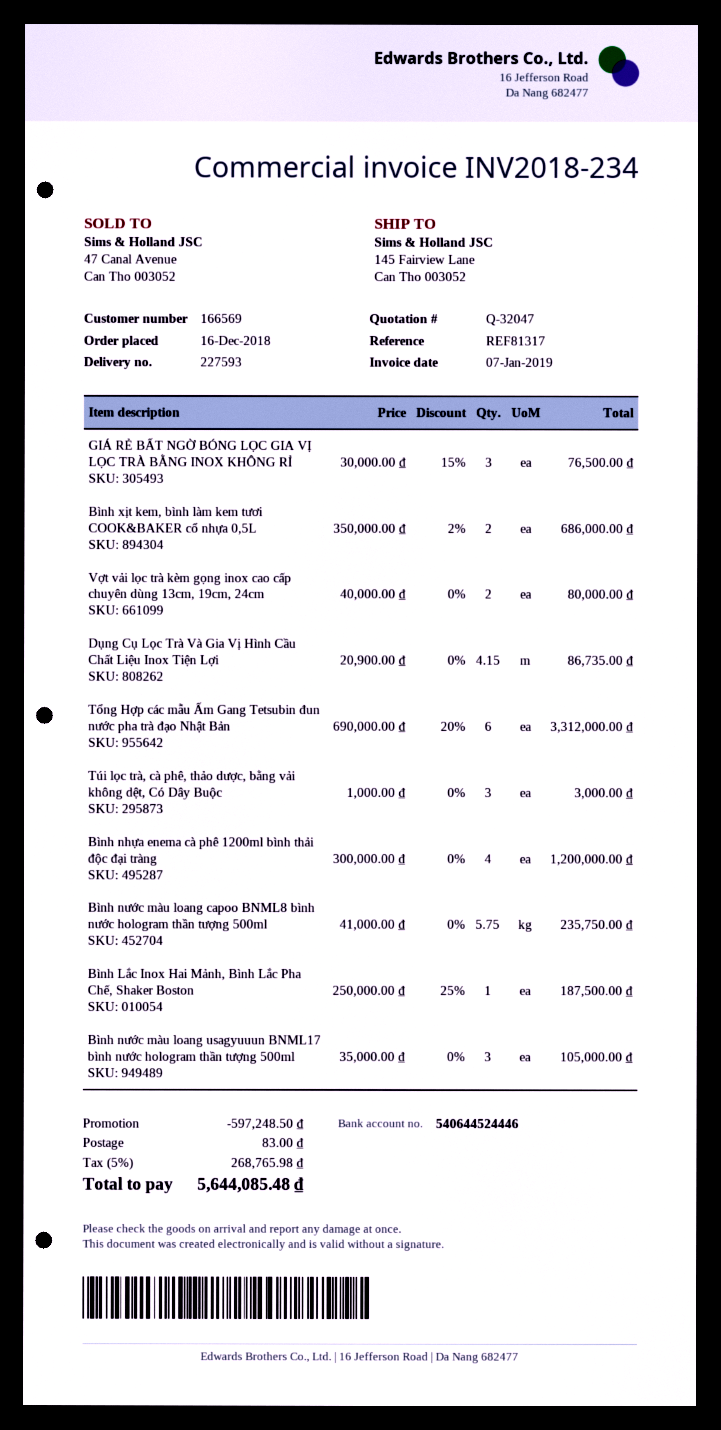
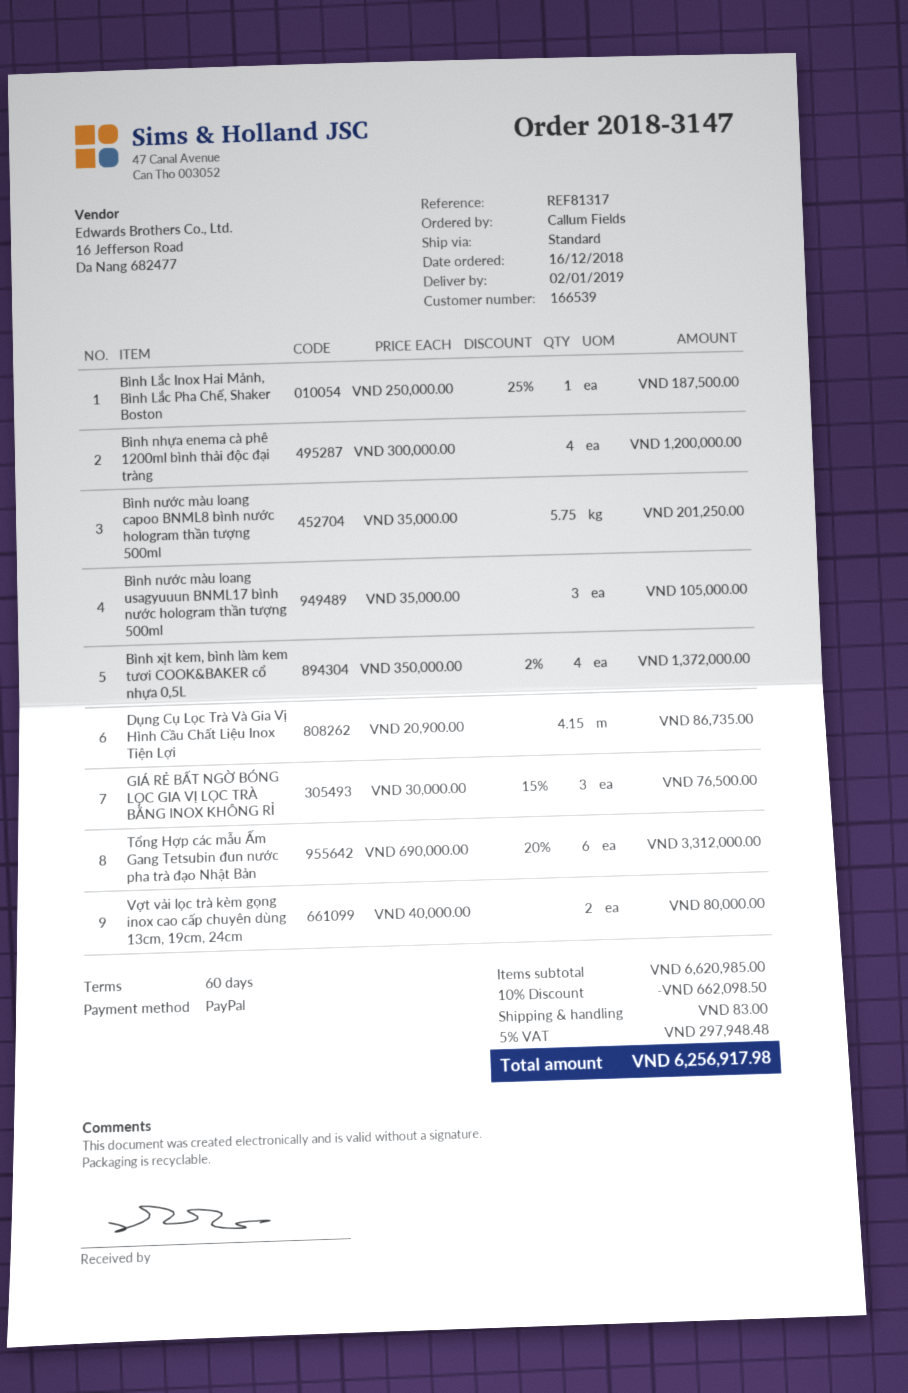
customer number: 166569 -> 166539
Bình xịt kem, bình làm kem tươi COOK&BAKER cổ nhựa 0,5L: 2 x 350000.00 - 2% = 686000.00 -> 4 x 350000.00 - 2% = 1372000.00
Túi lọc trà, cà phê, thảo dược, bằng vải không dệt, Có Dây Buộc: 3 x 1000.00 = 3000.00 -> none
Bình nước màu loang capoo BNML8 bình nước hologram thần tượng 500ml: 5.75 x 41000.00 = 235750.00 -> 5.75 x 35000.00 = 201250.00
discount: 597248.50 -> 662098.50
tax: 5% = 268765.98 -> 5% = 297948.48
total: 5644085.48 -> 6256917.98

